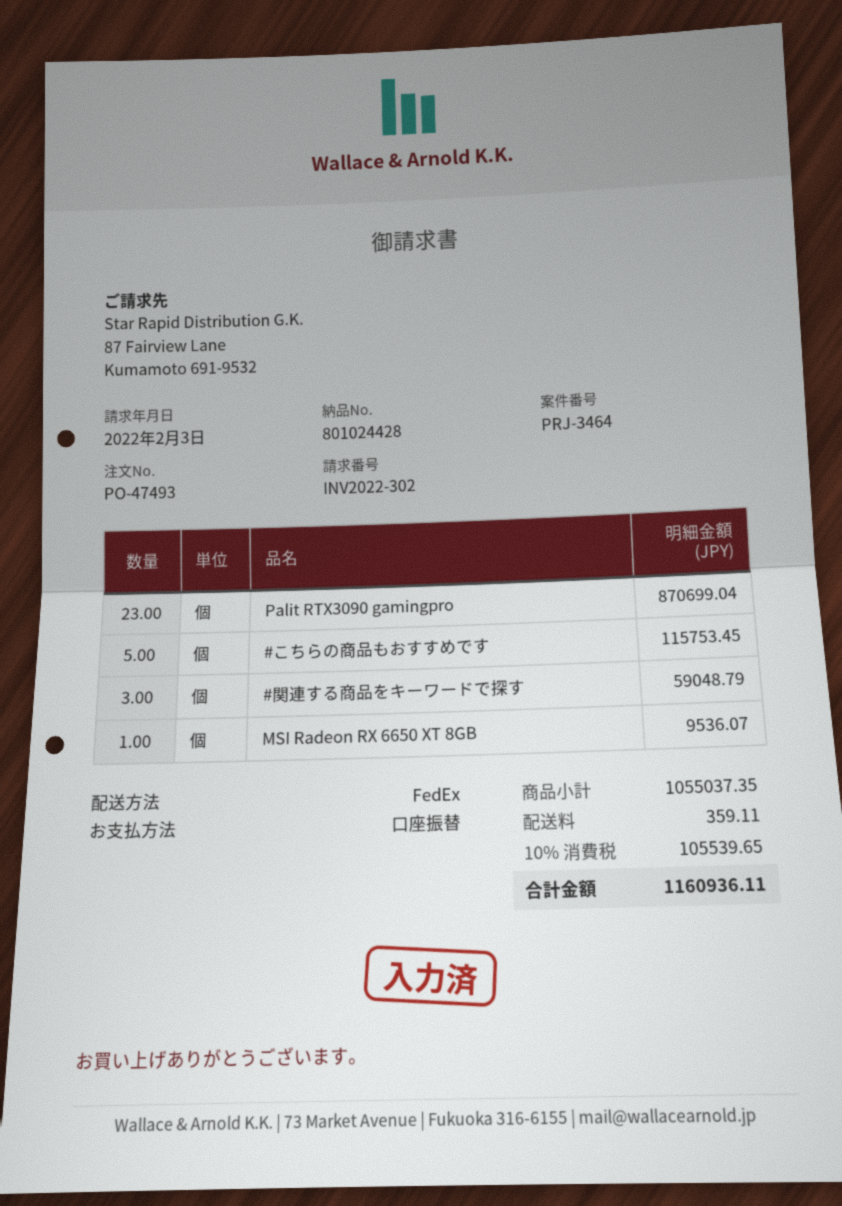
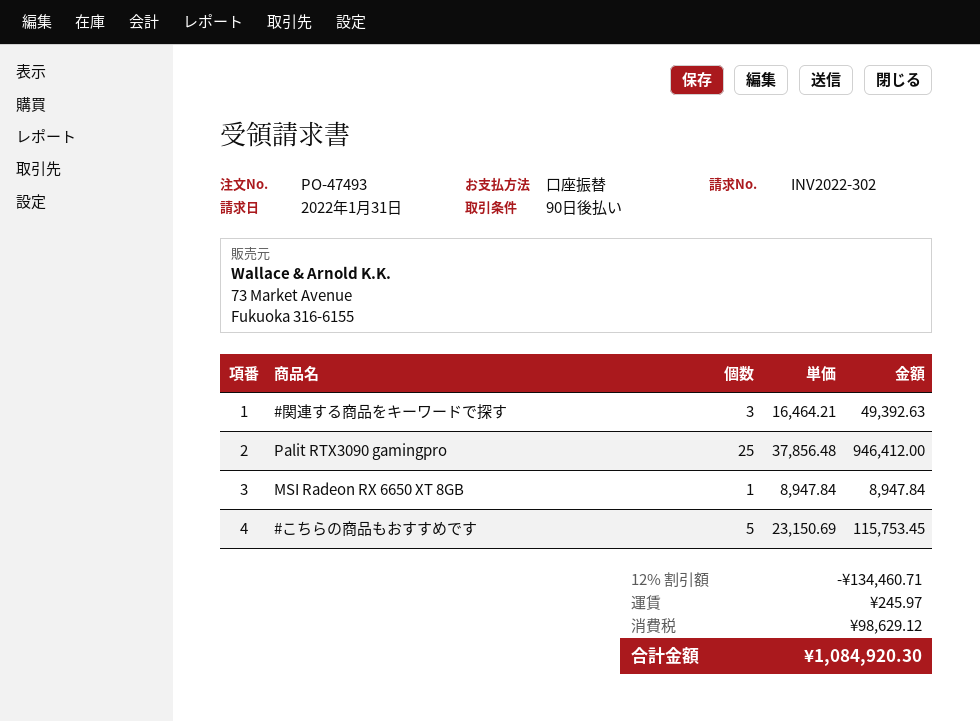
invoice date: 2022-02-03 -> 2022-01-31
Palit RTX3090 gamingpro: 23 for 870699.04 -> 25 for 946412.00
#関連する商品をキーワードで探す: 3 for 59048.79 -> 3 for 49392.63
MSI Radeon RX 6650 XT 8GB: 1 for 9536.07 -> 1 for 8947.84
discount: none -> 12% = 134460.71
shipping: 359.11 -> 245.97
tax: 105539.65 -> 98629.12
total: 1160936.11 -> 1084920.30

